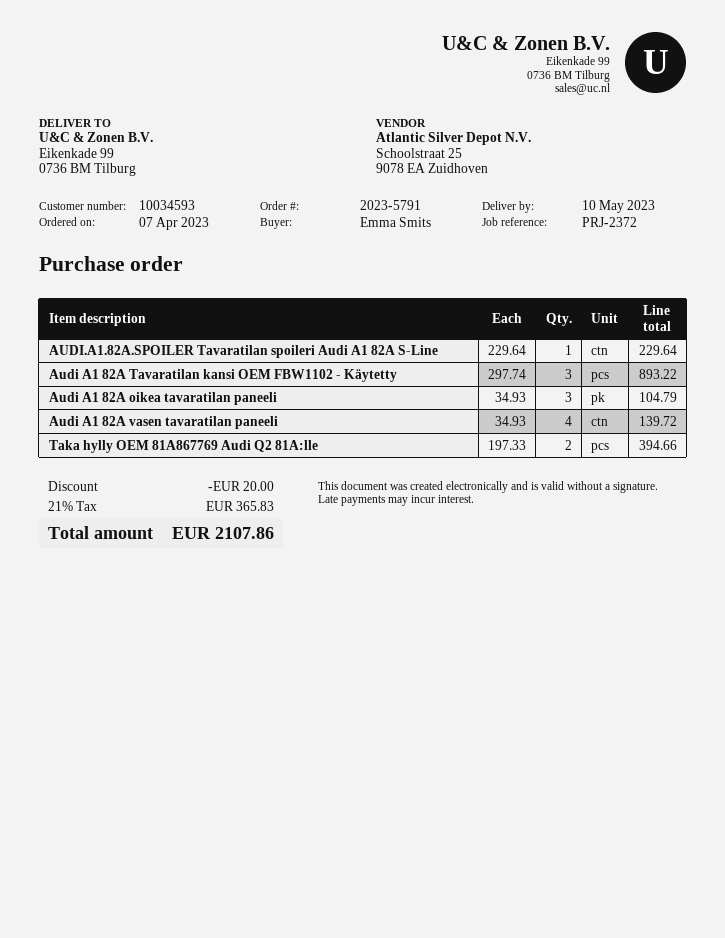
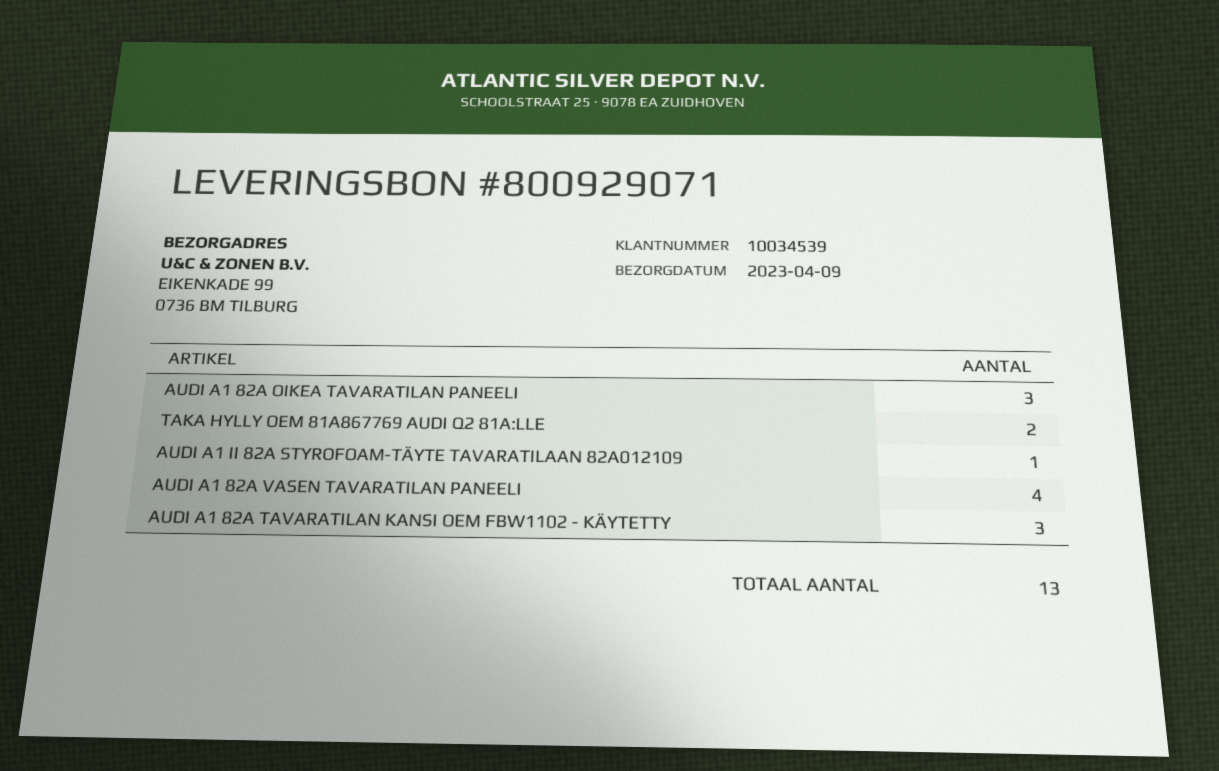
delivery date: 2023-05-10 -> 2023-04-09
customer number: 10034593 -> 10034539
AUDI.A1.82A.SPOILER Tavaratilan spoileri Audi A1 82A S-Line: 1 -> none
AUDI A1 II 82A STYROFOAM-TÄYTE TAVARATILAAN 82A012109: none -> 1

